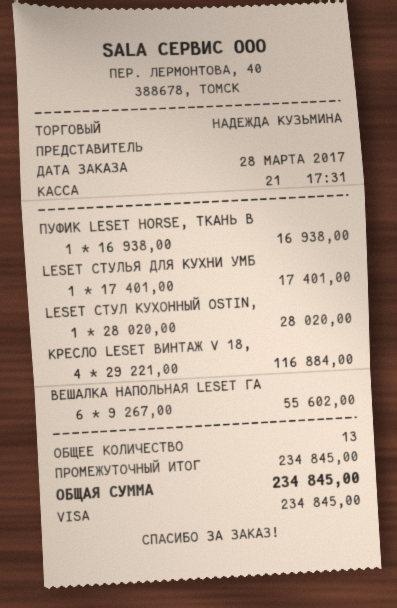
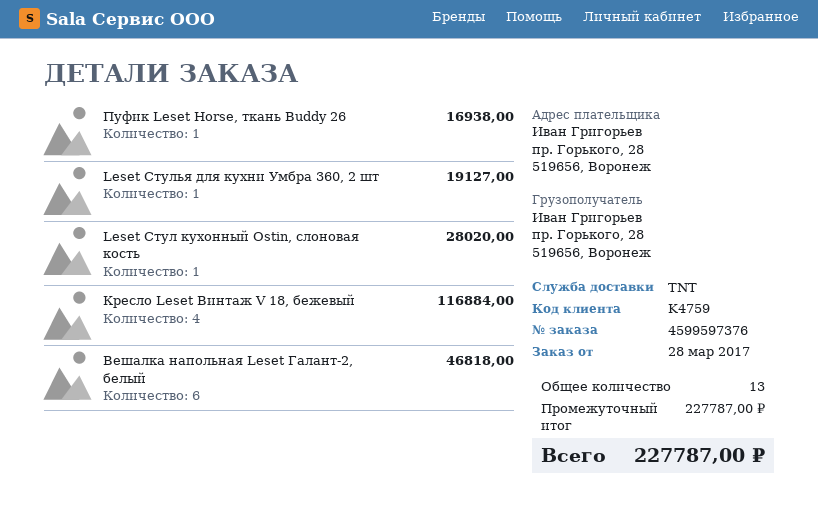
LESET СТУЛЬЯ ДЛЯ КУХНИ УМБ: 1 for 17401.00 -> 1 for 19127.00
ВЕШАЛКА НАПОЛЬНАЯ LESET ГА: 6 for 55602.00 -> 6 for 46818.00
subtotal: 234845.00 -> 227787.00
total: 234845.00 -> 227787.00

